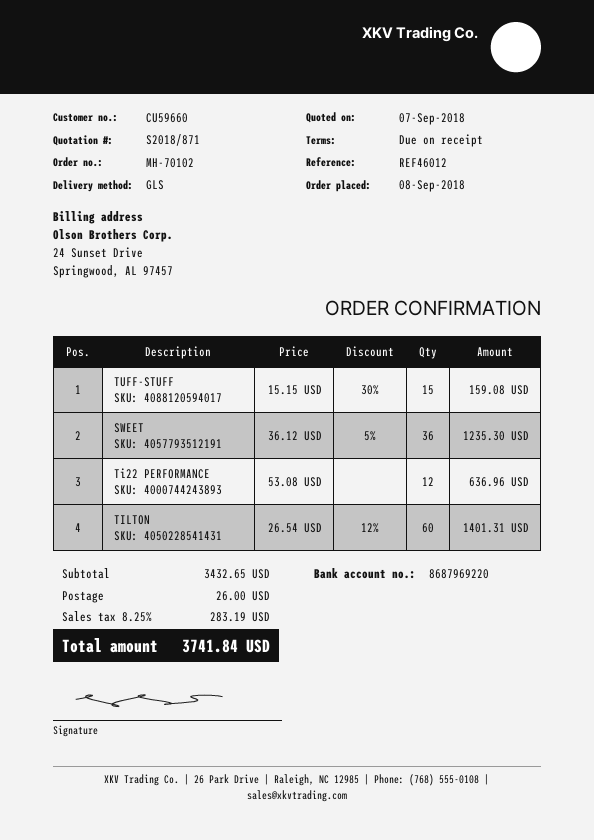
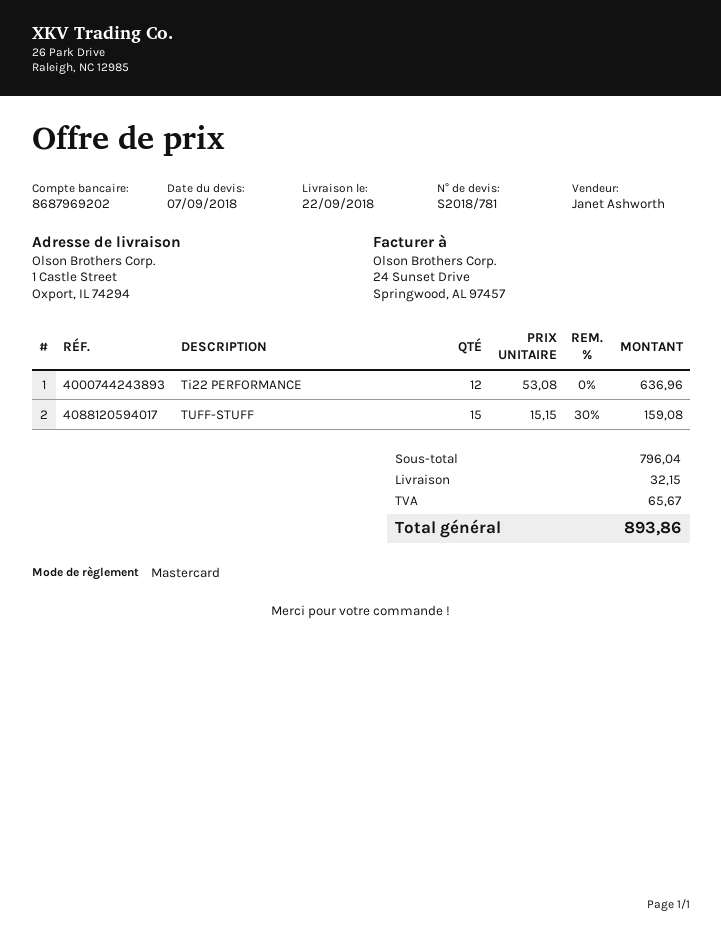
quote number: S2018/871 -> S2018/781
bank account: 8687969220 -> 8687969202
SWEET: 36 x 36.12 - 5% = 1235.30 -> none
TILTON: 60 x 26.54 - 12% = 1401.31 -> none
subtotal: 3432.65 -> 796.04
shipping: 26.00 -> 32.15
tax: 283.19 -> 65.67
total: 3741.84 -> 893.86

